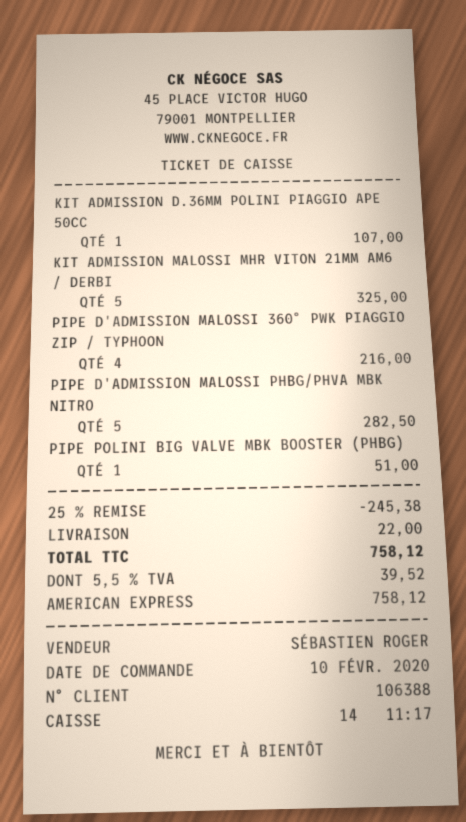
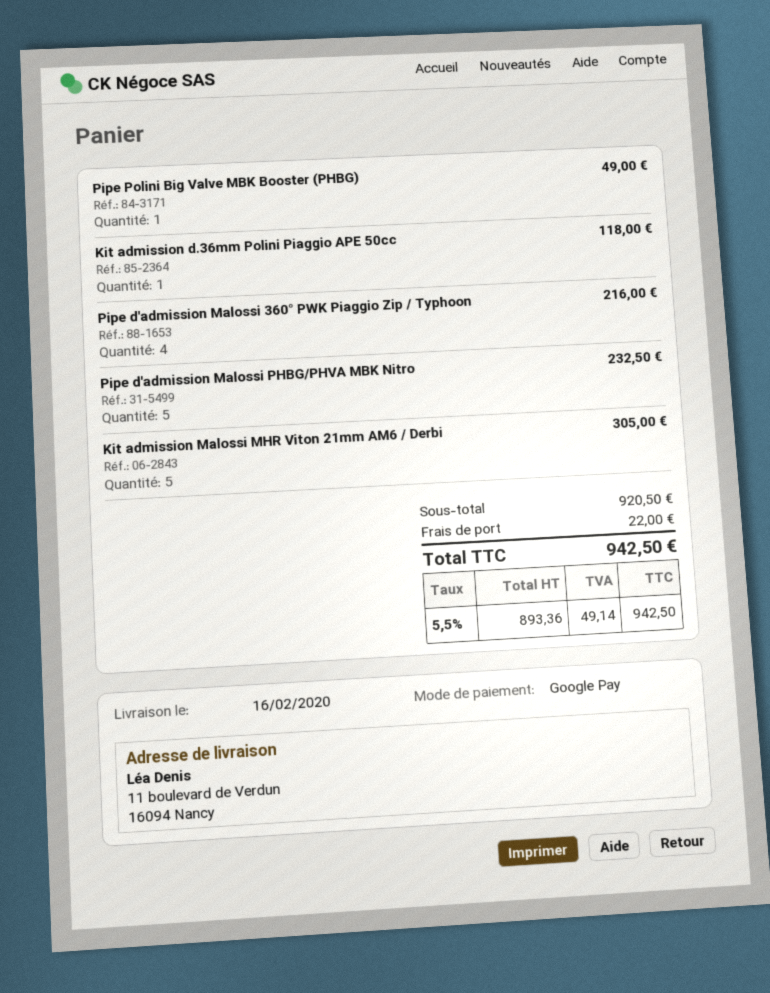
payment method: American Express -> Google Pay
KIT ADMISSION D.36MM POLINI PIAGGIO APE 50CC: 1 for 107.00 -> 1 for 118.00
KIT ADMISSION MALOSSI MHR VITON 21MM AM6 / DERBI: 5 for 325.00 -> 5 for 305.00
PIPE D'ADMISSION MALOSSI PHBG/PHVA MBK NITRO: 5 for 282.50 -> 5 for 232.50
PIPE POLINI BIG VALVE MBK BOOSTER (PHBG): 1 for 51.00 -> 1 for 49.00
discount: 25% = 245.38 -> none
tax: 5.5% = 39.52 -> 5.5% = 49.14
total: 758.12 -> 942.50

